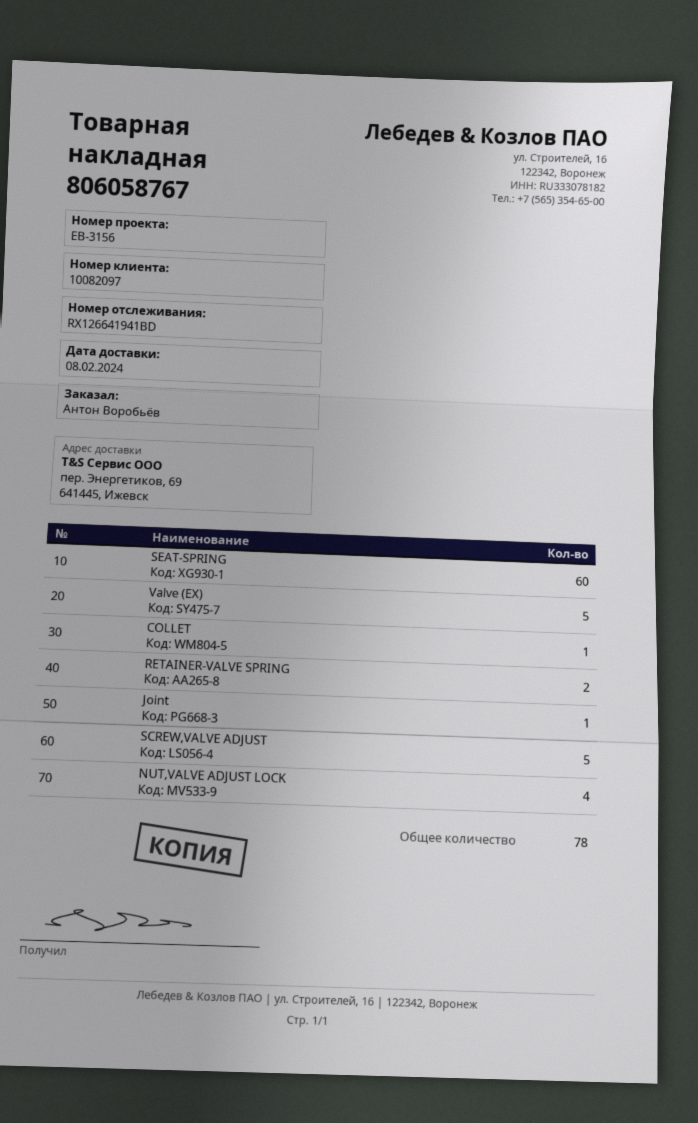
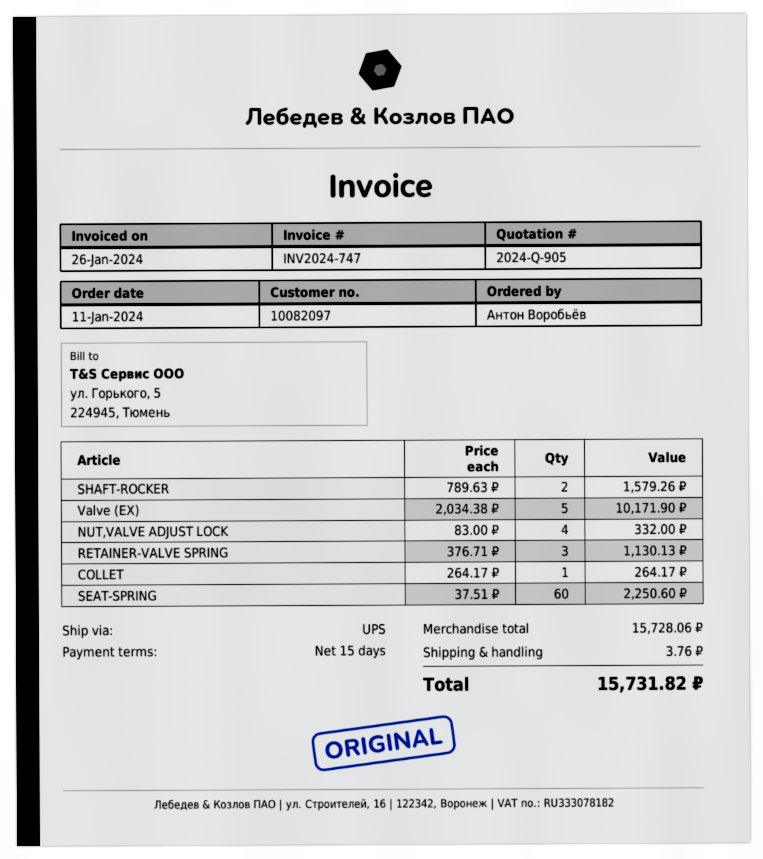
RETAINER-VALVE SPRING: 2 -> 3
Joint: 1 -> none
SCREW,VALVE ADJUST: 5 -> none
SHAFT-ROCKER: none -> 2

